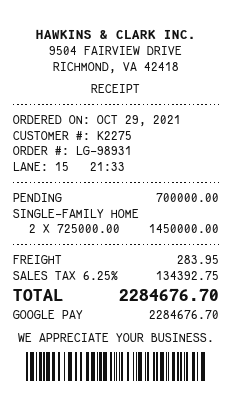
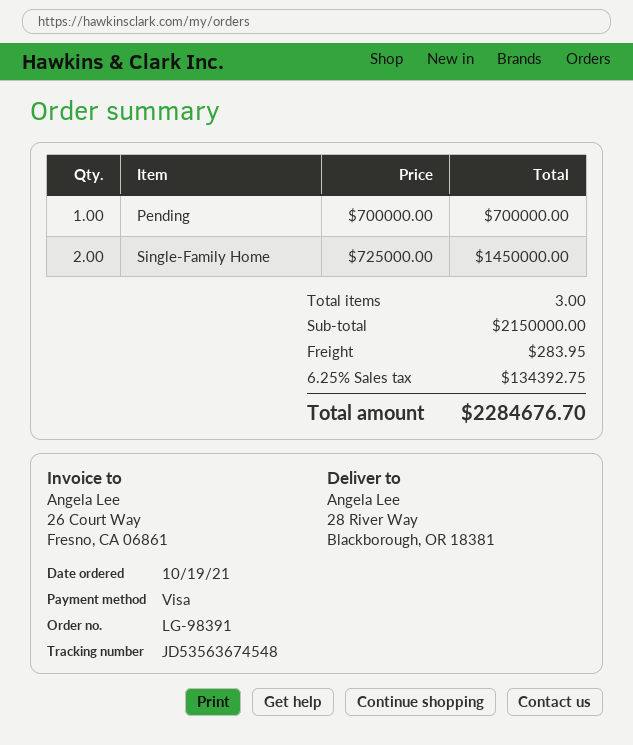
order number: LG-98931 -> LG-98391
order date: 2021-10-29 -> 2021-10-19
payment method: Google Pay -> Visa

